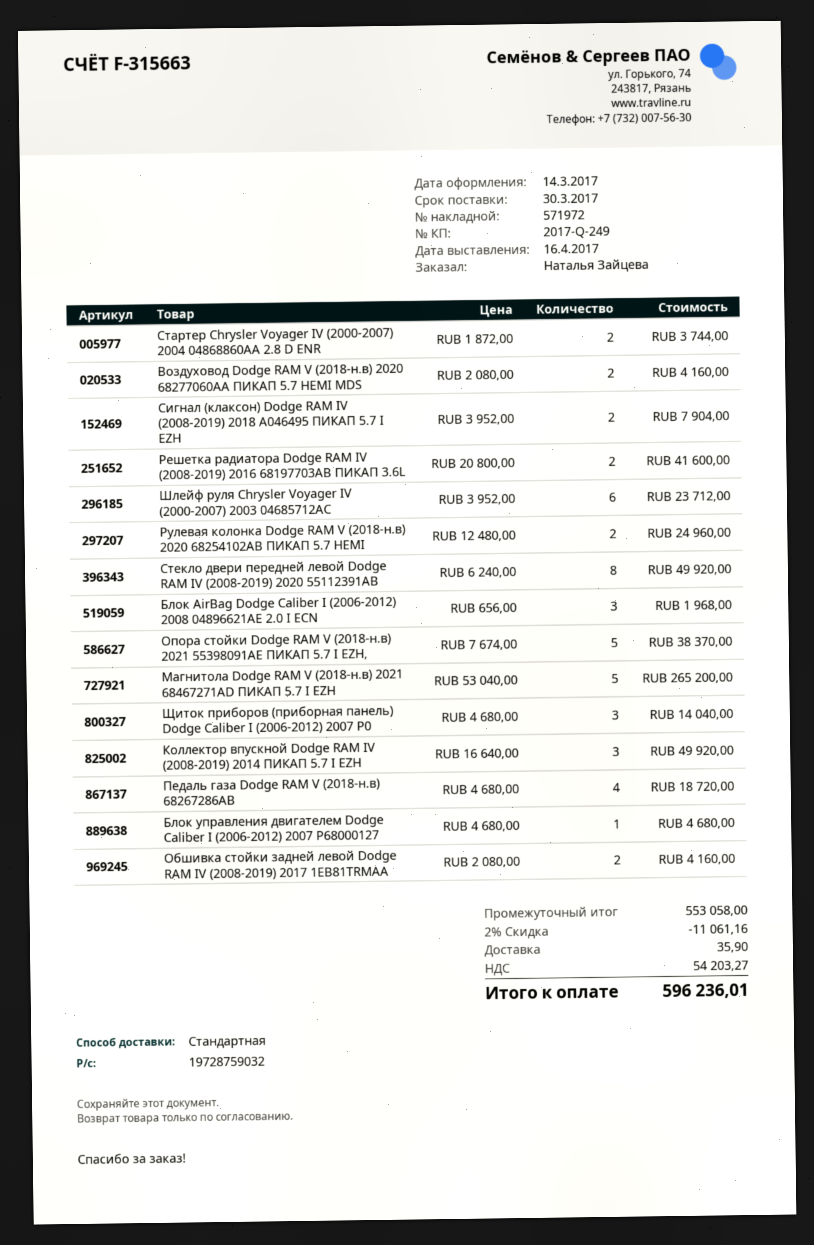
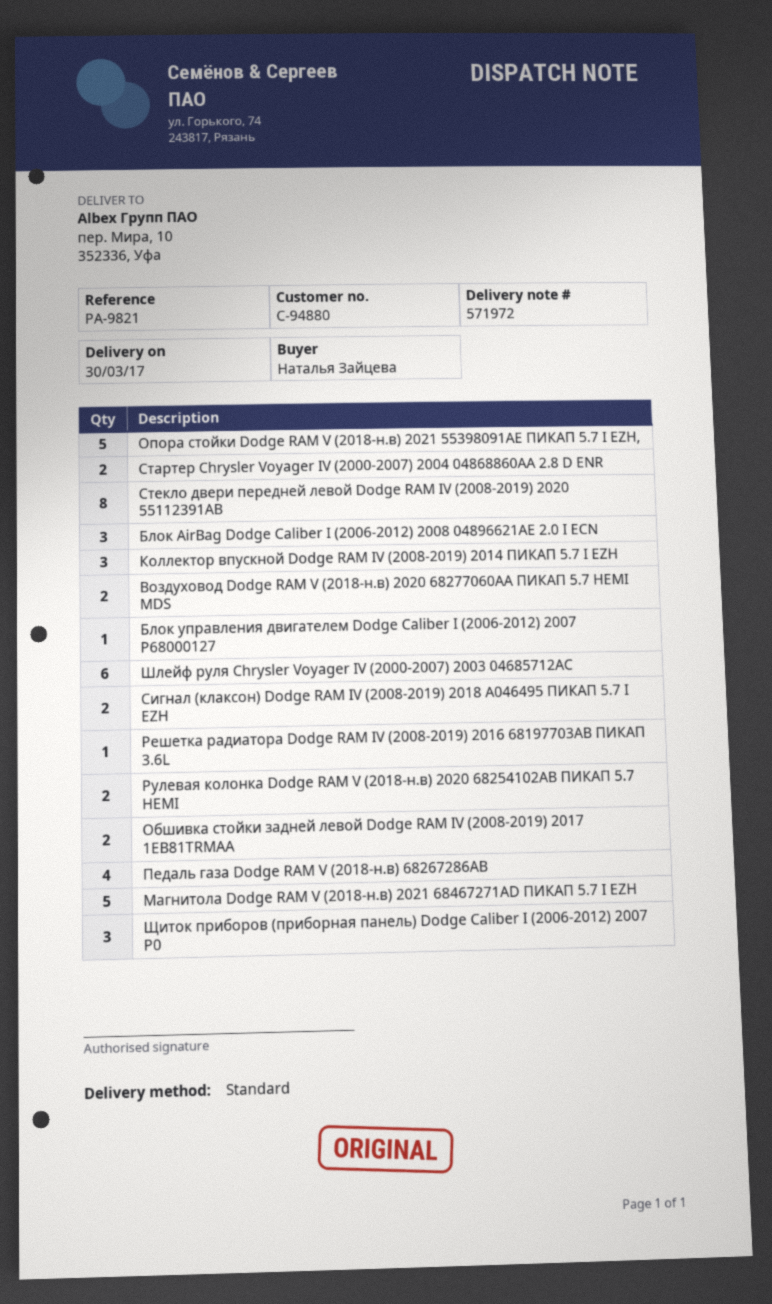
Решетка радиатора Dodge RAM IV (2008-2019) 2016 68197703AB ПИКАП 3.6L: 2 -> 1

